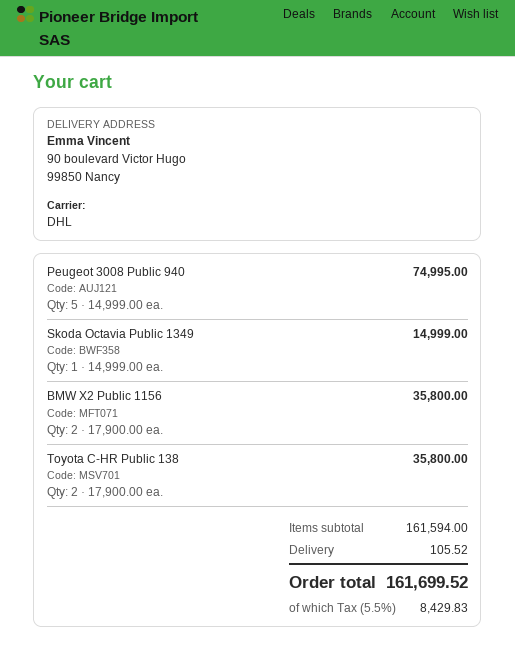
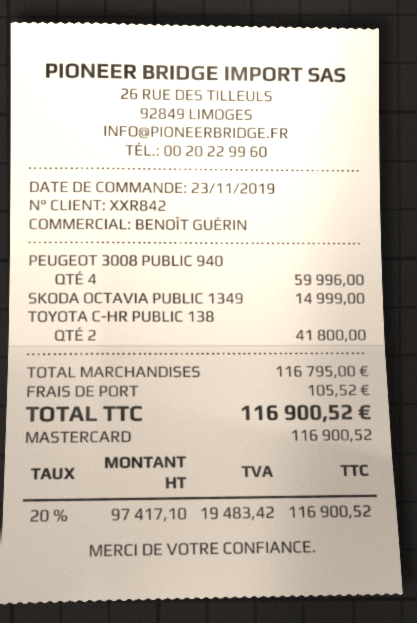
Peugeot 3008 Public 940: 5 for 74995.00 -> 4 for 59996.00
BMW X2 Public 1156: 2 for 35800.00 -> none
Toyota C-HR Public 138: 2 for 35800.00 -> 2 for 41800.00
subtotal: 161594.00 -> 116795.00
tax: 5.5% = 8429.83 -> 20% = 19483.42
total: 161699.52 -> 116900.52

